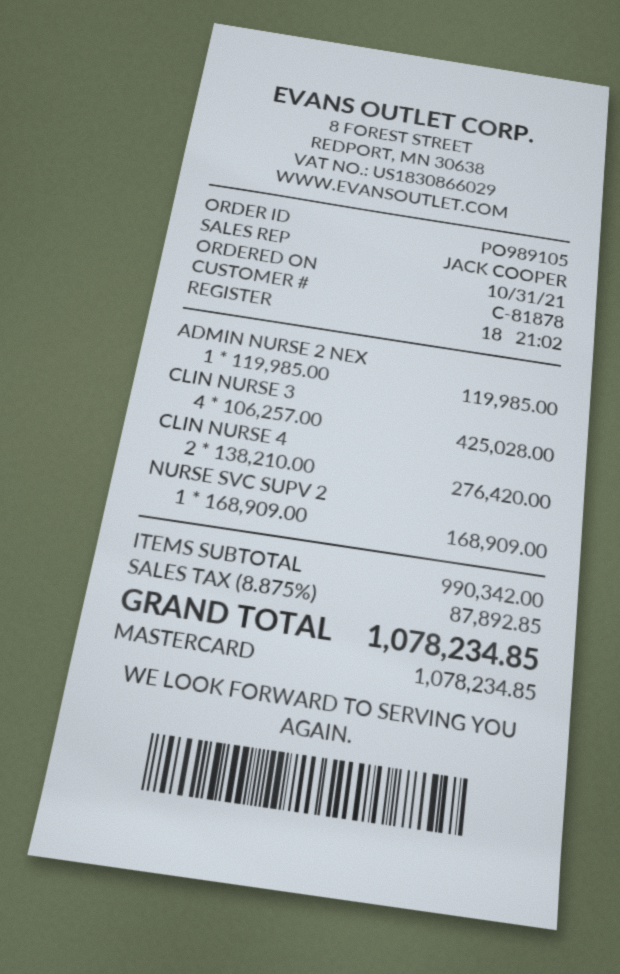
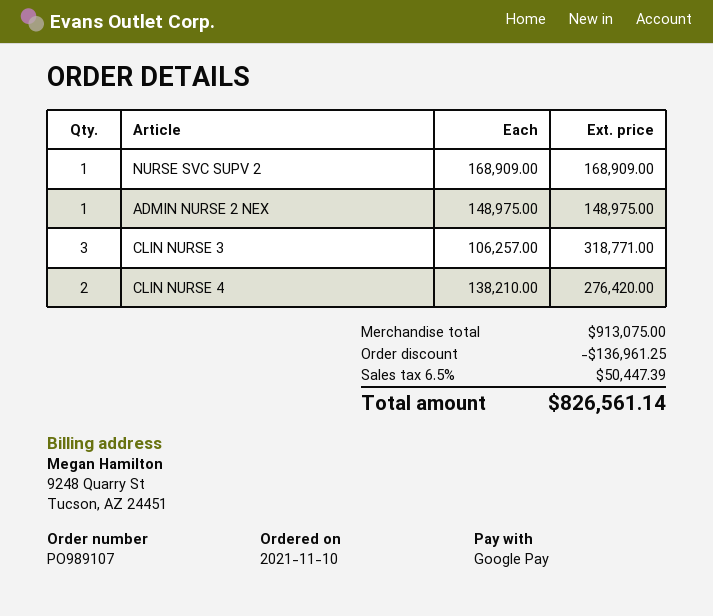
order number: PO989105 -> PO989107
order date: 2021-10-31 -> 2021-11-10
payment method: Mastercard -> Google Pay
ADMIN NURSE 2 NEX: 1 x 119985.00 = 119985.00 -> 1 x 148975.00 = 148975.00
CLIN NURSE 3: 4 x 106257.00 = 425028.00 -> 3 x 106257.00 = 318771.00
subtotal: 990342.00 -> 913075.00
discount: none -> 136961.25
tax: 8.875% = 87892.85 -> 6.5% = 50447.39
total: 1078234.85 -> 826561.14

